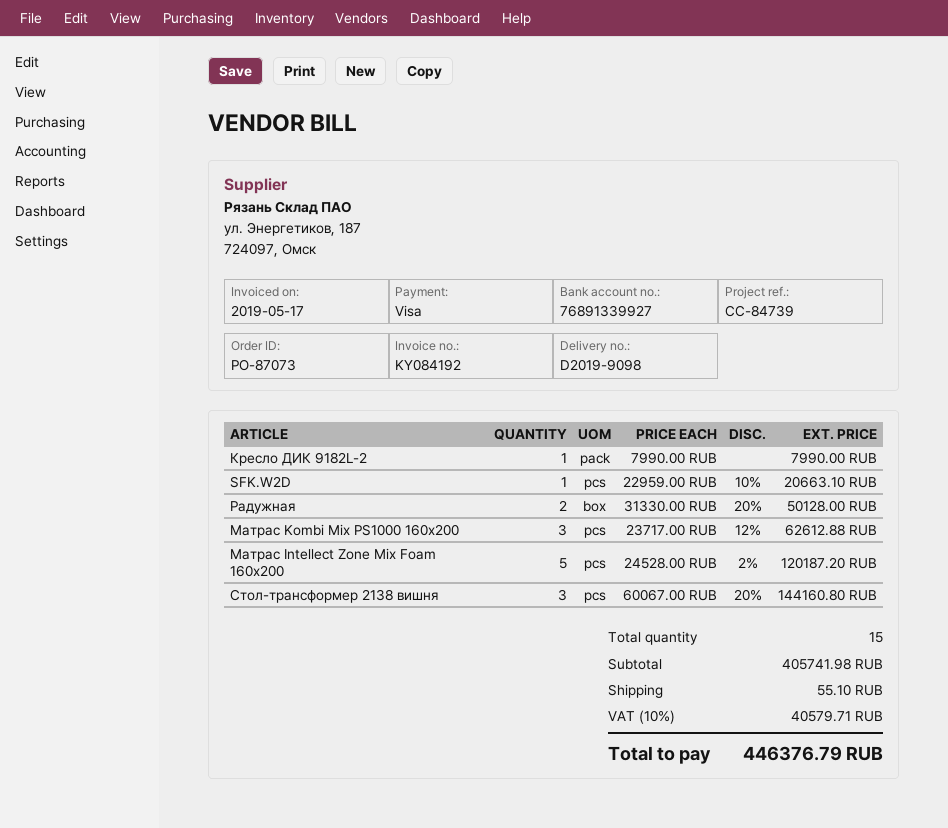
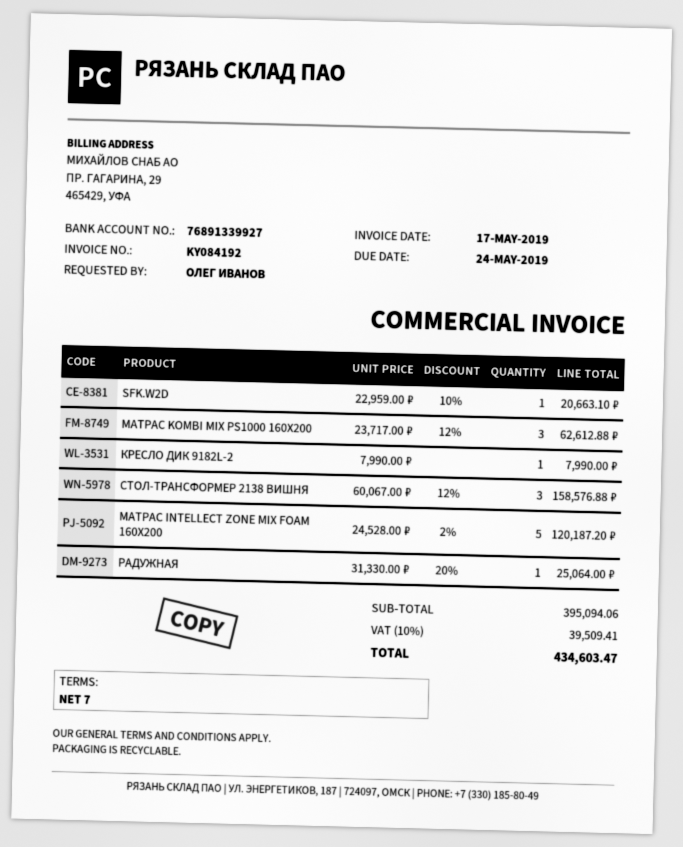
Радужная: 2 x 31330.00 - 20% = 50128.00 -> 1 x 31330.00 - 20% = 25064.00
Стол-трансформер 2138 вишня: 3 x 60067.00 - 20% = 144160.80 -> 3 x 60067.00 - 12% = 158576.88
subtotal: 405741.98 -> 395094.06
shipping: 55.10 -> none
tax: 10% = 40579.71 -> 10% = 39509.41
total: 446376.79 -> 434603.47

